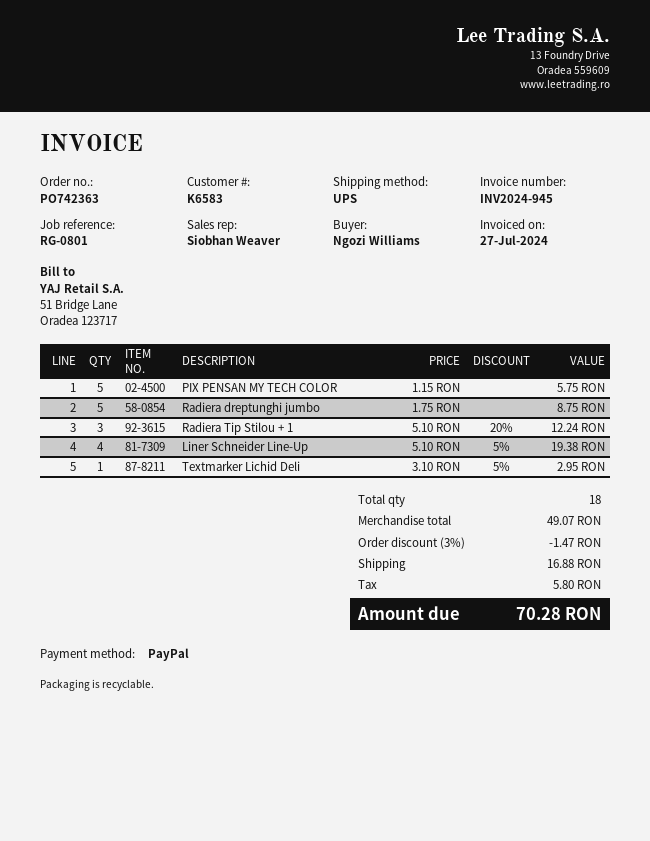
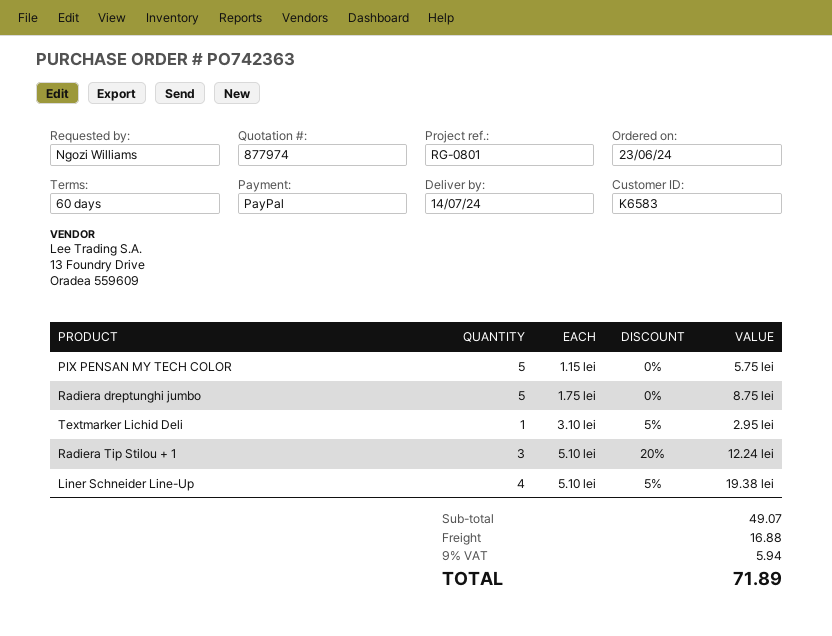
discount: 3% = 1.47 -> none
tax: 5.80 -> 5.94
total: 70.28 -> 71.89

